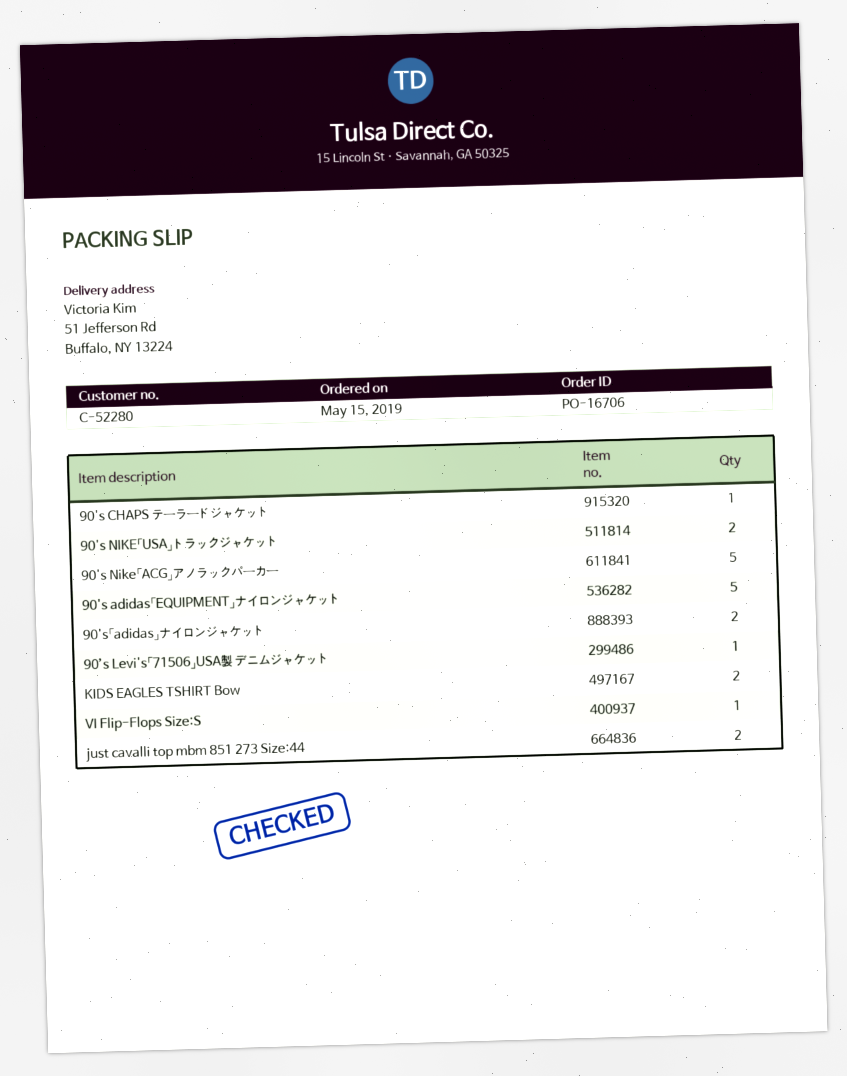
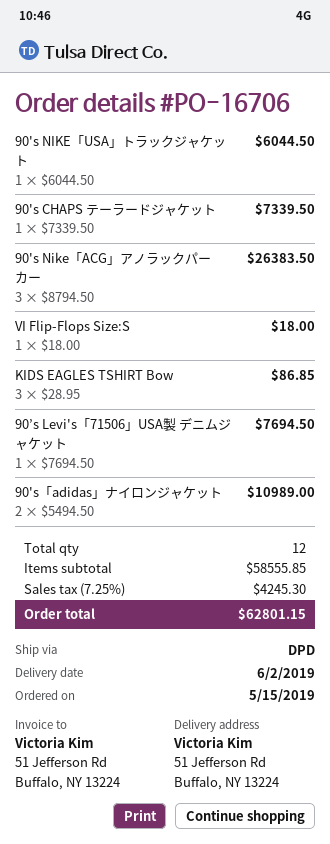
90's NIKE「USA」トラックジャケット: 2 -> 1
90's Nike「ACG」アノラックパーカー: 5 -> 3
90's adidas「EQUIPMENT」ナイロンジャケット: 5 -> none
KIDS EAGLES TSHIRT Bow: 2 -> 3
just cavalli top mbm 851 273 Size:44: 2 -> none

